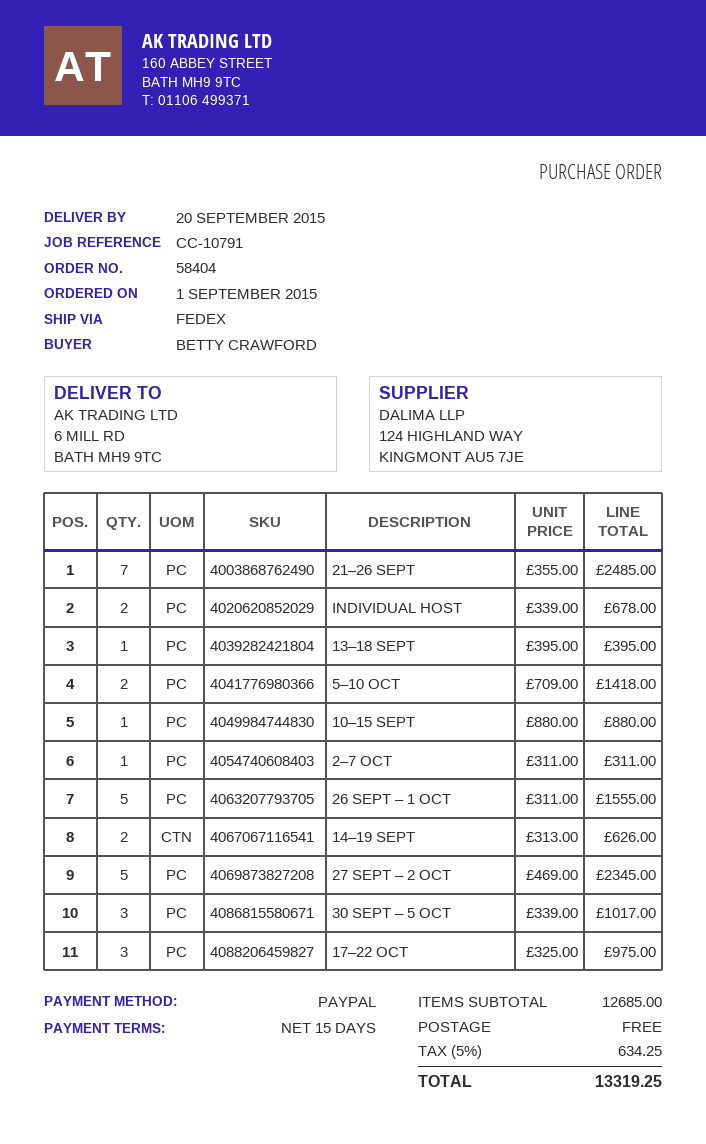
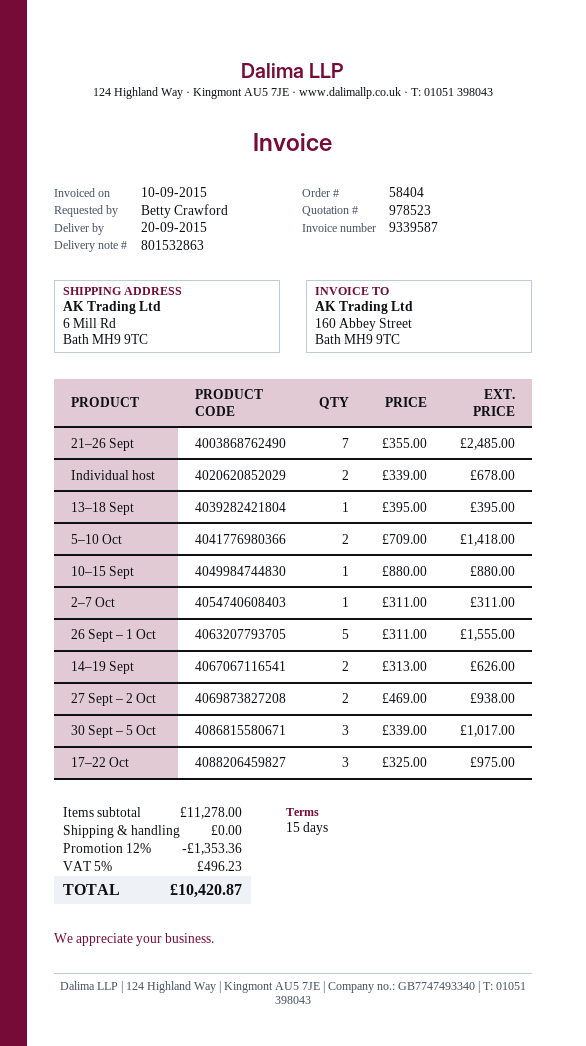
27 SEPT – 2 OCT: 5 x 469.00 = 2345.00 -> 2 x 469.00 = 938.00
subtotal: 12685.00 -> 11278.00
discount: none -> 12% = 1353.36
tax: 5% = 634.25 -> 5% = 496.23
total: 13319.25 -> 10420.87

